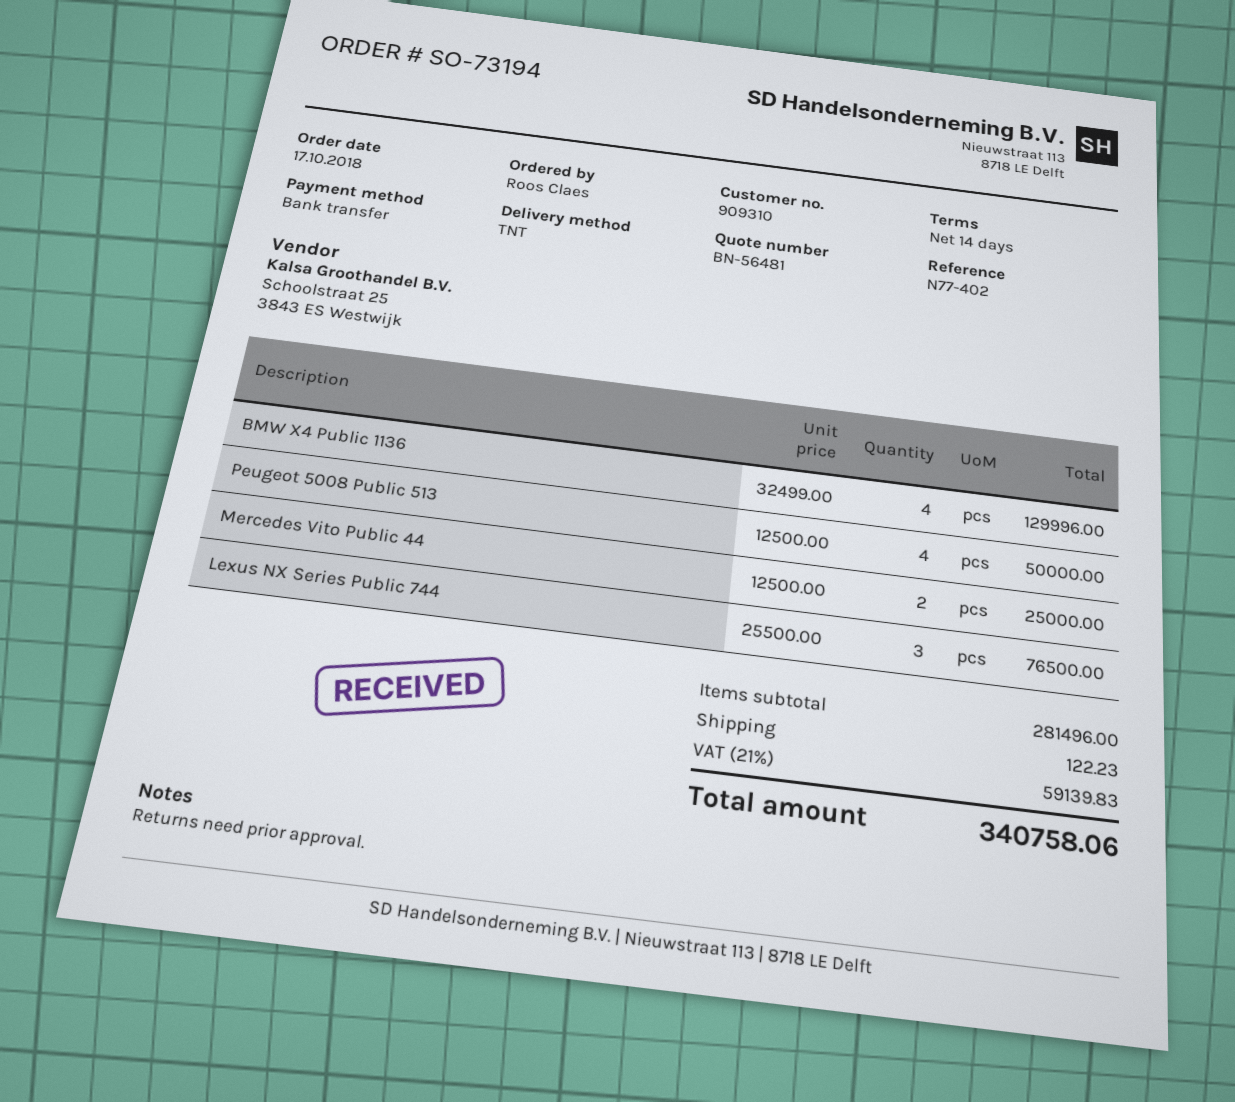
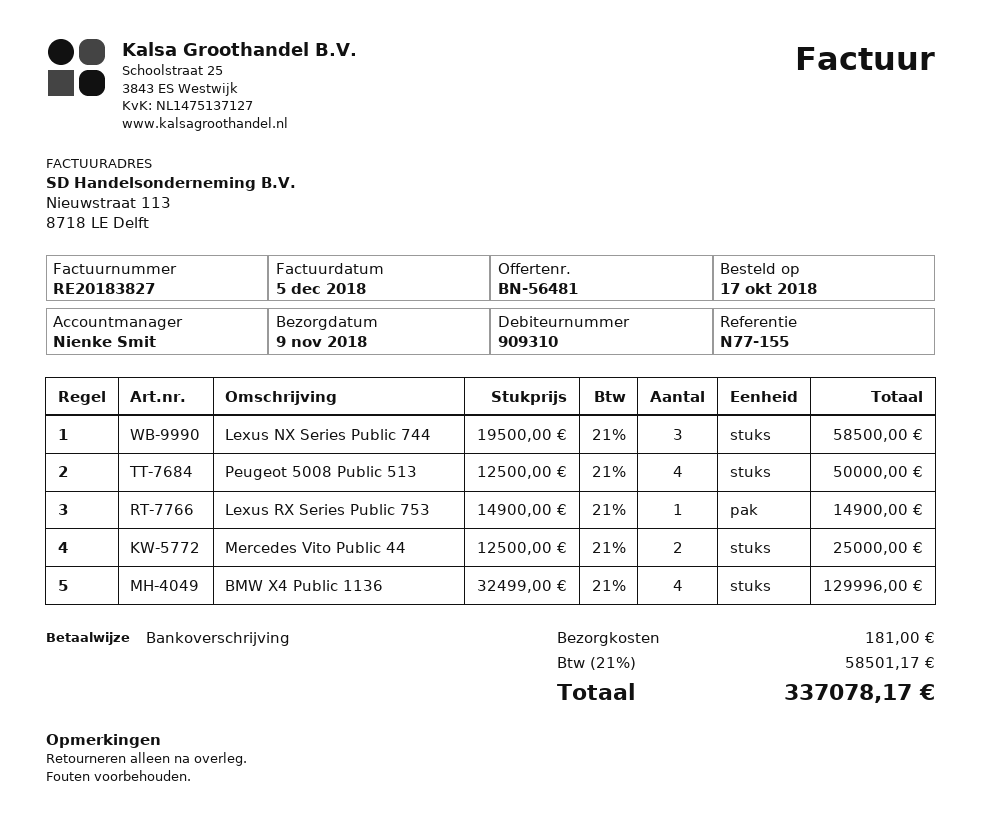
reference: N77-402 -> N77-155
Lexus NX Series Public 744: 3 x 25500.00 = 76500.00 -> 3 x 19500.00 = 58500.00
Lexus RX Series Public 753: none -> 1 x 14900.00 = 14900.00
shipping: 122.23 -> 181.00
tax: 21% = 59139.83 -> 21% = 58501.17
total: 340758.06 -> 337078.17

